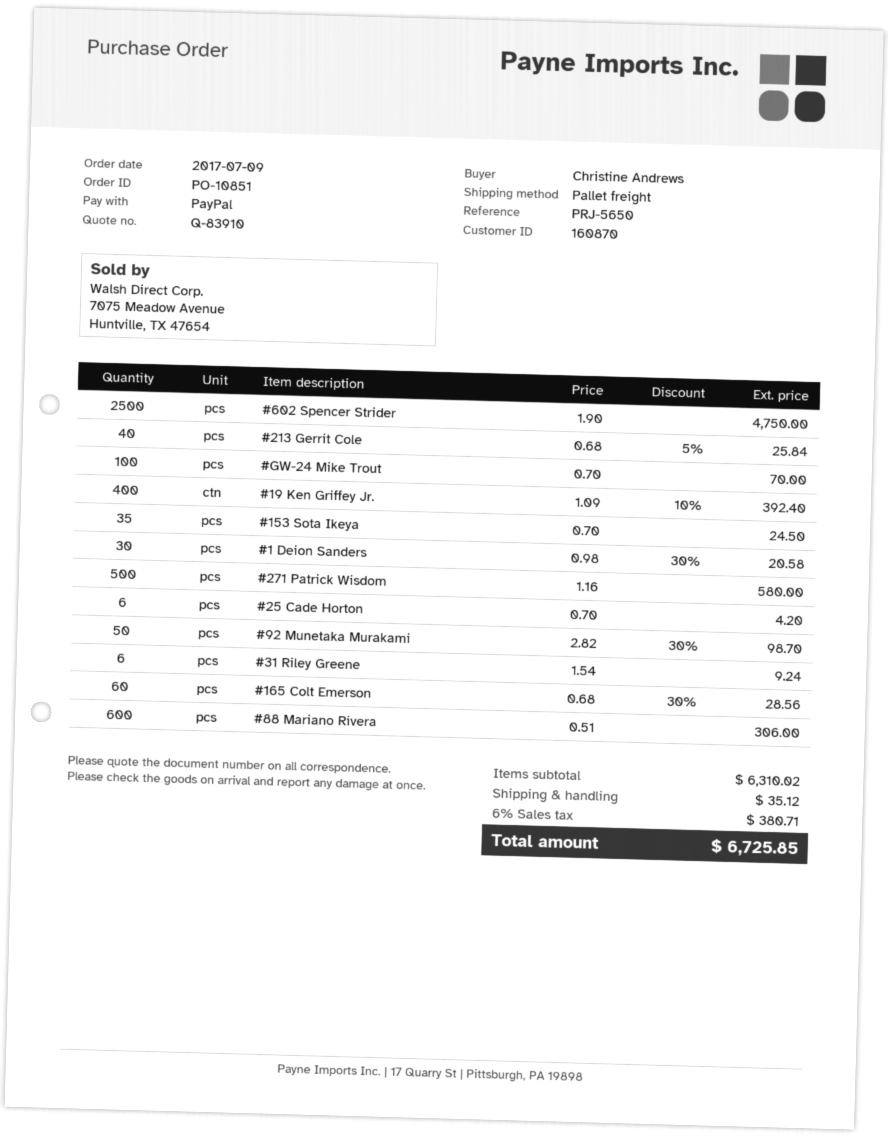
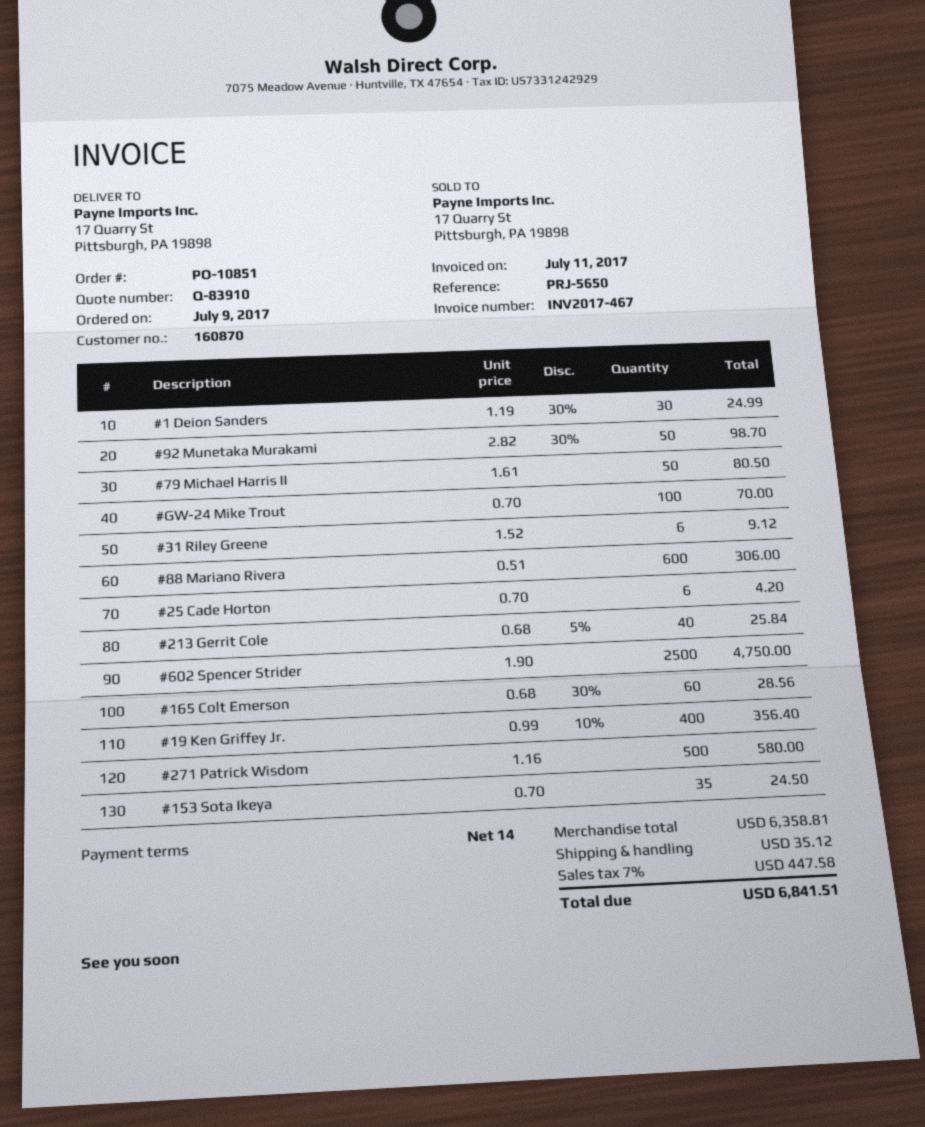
#19 Ken Griffey Jr.: 400 x 1.09 - 10% = 392.40 -> 400 x 0.99 - 10% = 356.40
#1 Deion Sanders: 30 x 0.98 - 30% = 20.58 -> 30 x 1.19 - 30% = 24.99
#31 Riley Greene: 6 x 1.54 = 9.24 -> 6 x 1.52 = 9.12
#79 Michael Harris II: none -> 50 x 1.61 = 80.50
subtotal: 6310.02 -> 6358.81
tax: 6% = 380.71 -> 7% = 447.58
total: 6725.85 -> 6841.51

